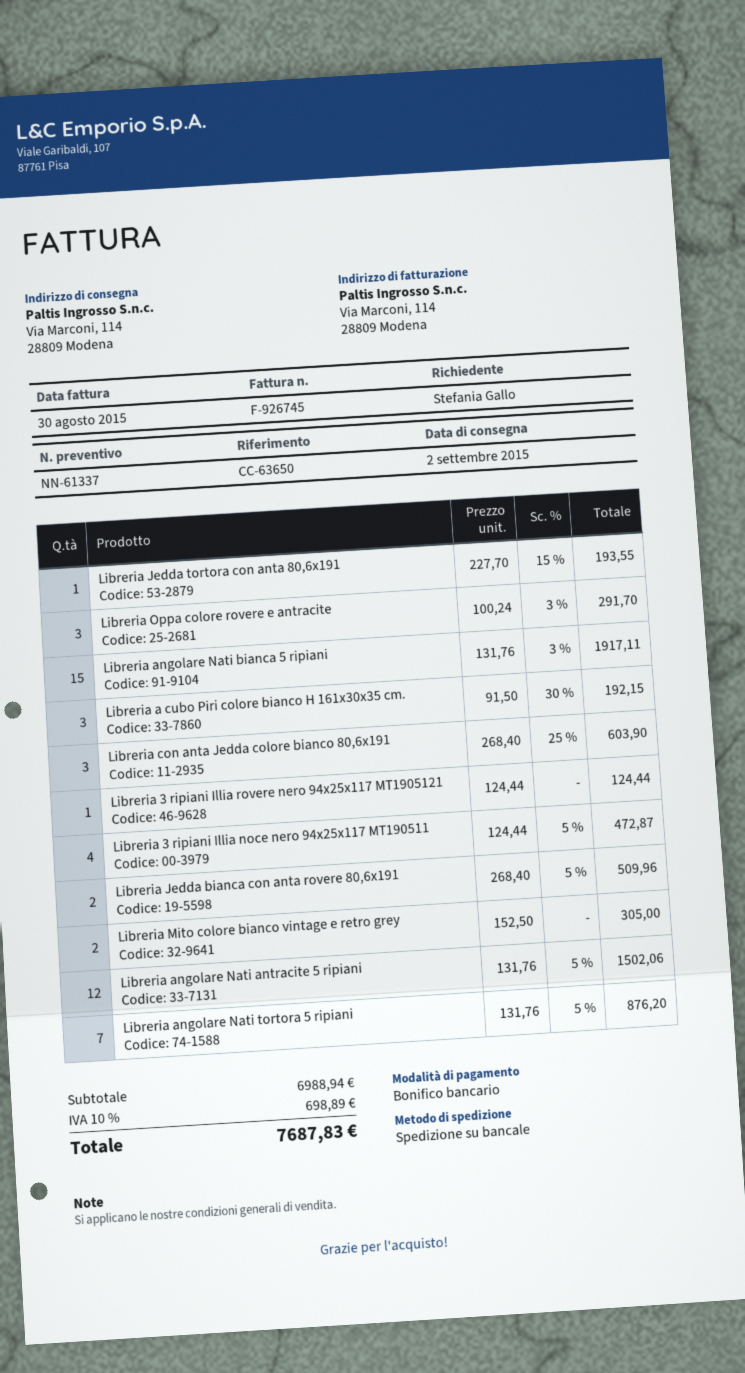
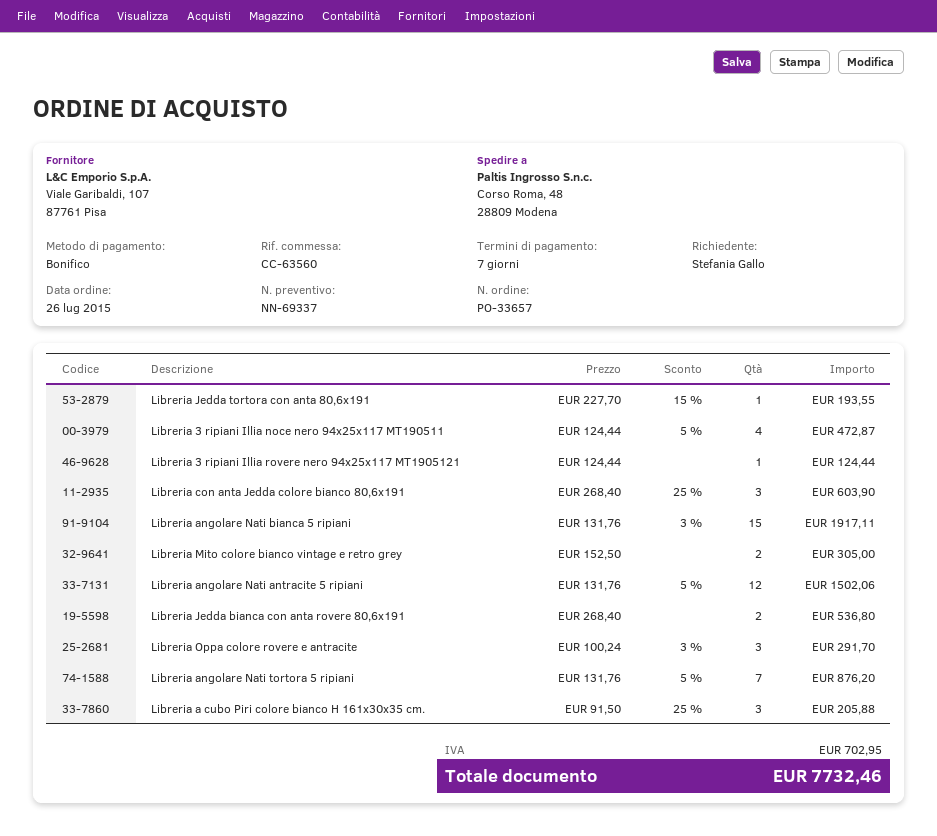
quote number: NN-61337 -> NN-69337
reference: CC-63650 -> CC-63560
ship to: Via Marconi, 114, 28809 Modena -> Corso Roma, 48, 28809 Modena
Libreria a cubo Piri colore bianco H 161x30x35 cm.: 3 x 91.50 - 30% = 192.15 -> 3 x 91.50 - 25% = 205.88
Libreria Jedda bianca con anta rovere 80,6x191: 2 x 268.40 - 5% = 509.96 -> 2 x 268.40 = 536.80
tax: 698.89 -> 702.95
total: 7687.83 -> 7732.46

